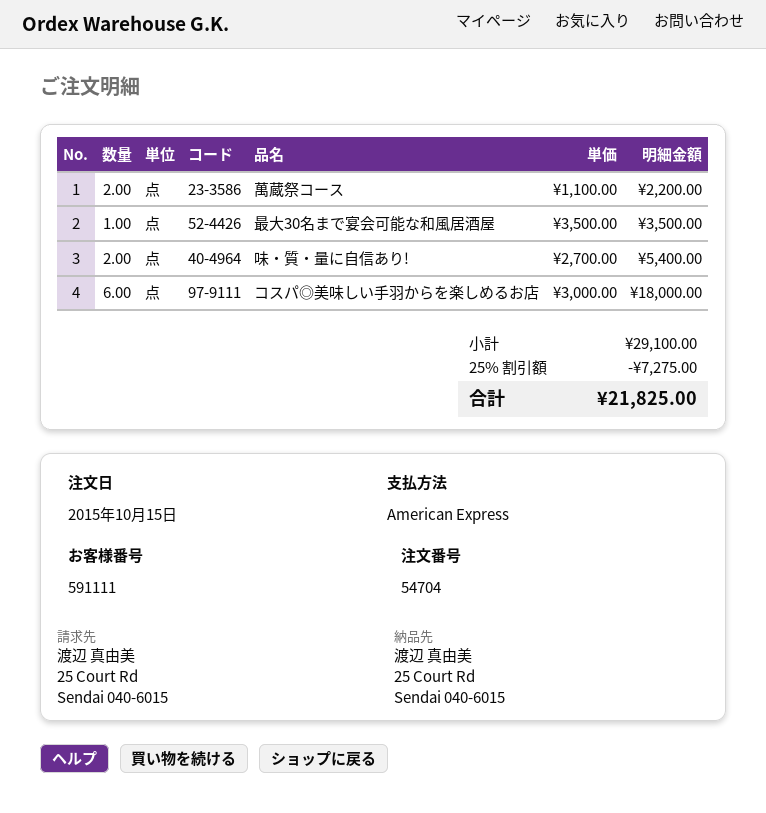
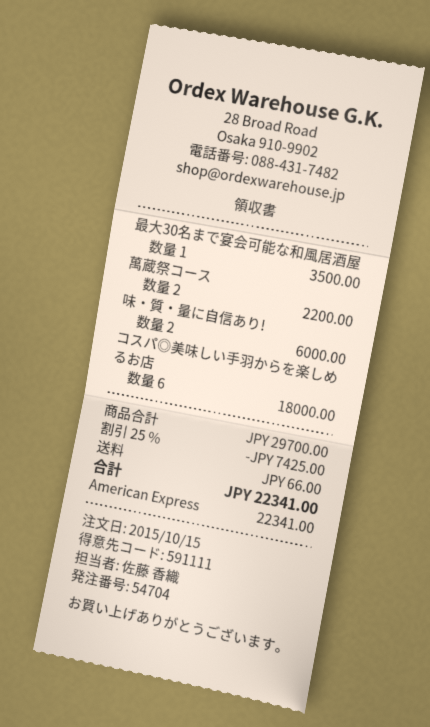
味・質・量に自信あり!: 2 for 5400.00 -> 2 for 6000.00
subtotal: 29100.00 -> 29700.00
discount: 25% = 7275.00 -> 25% = 7425.00
shipping: none -> 66.00
total: 21825.00 -> 22341.00

